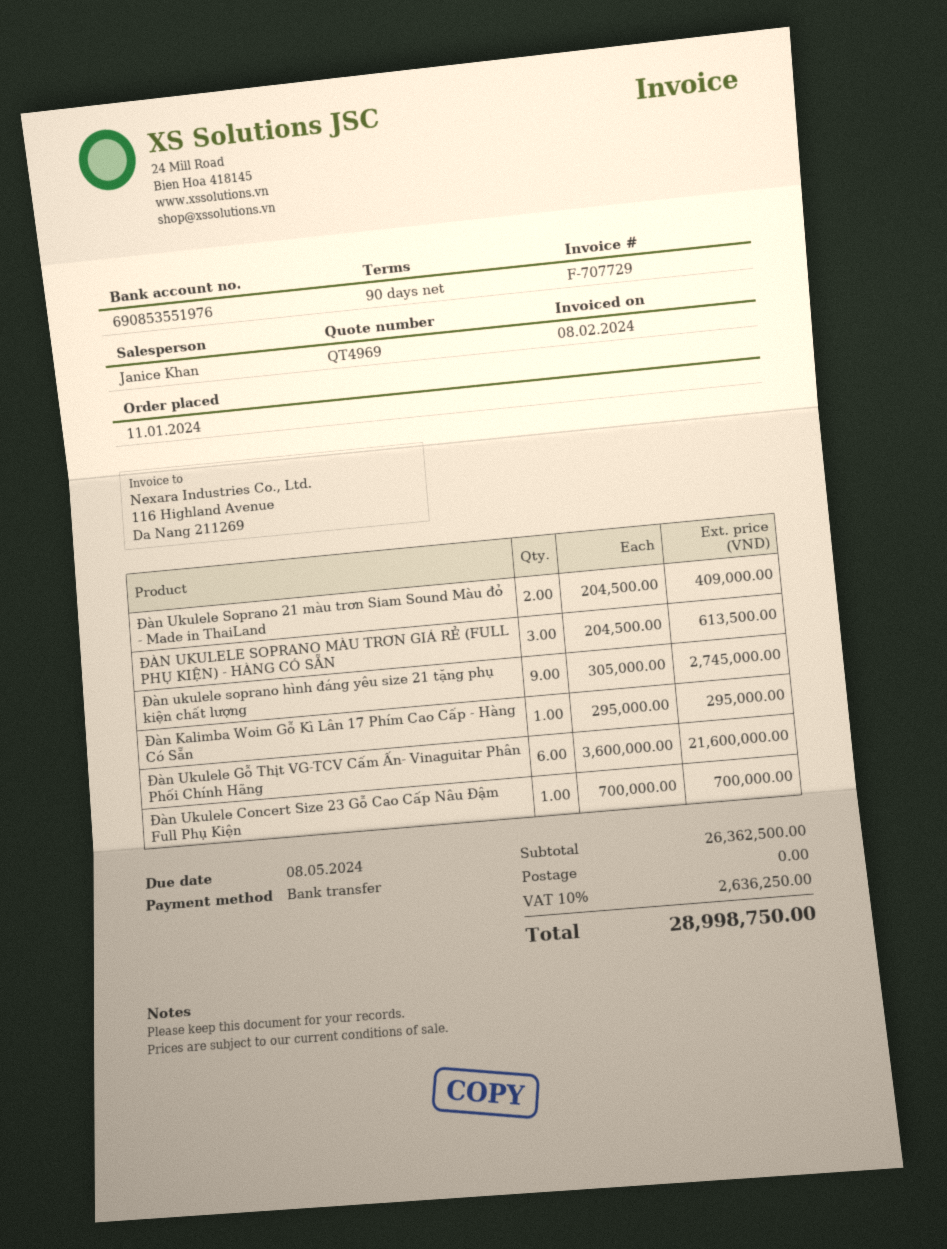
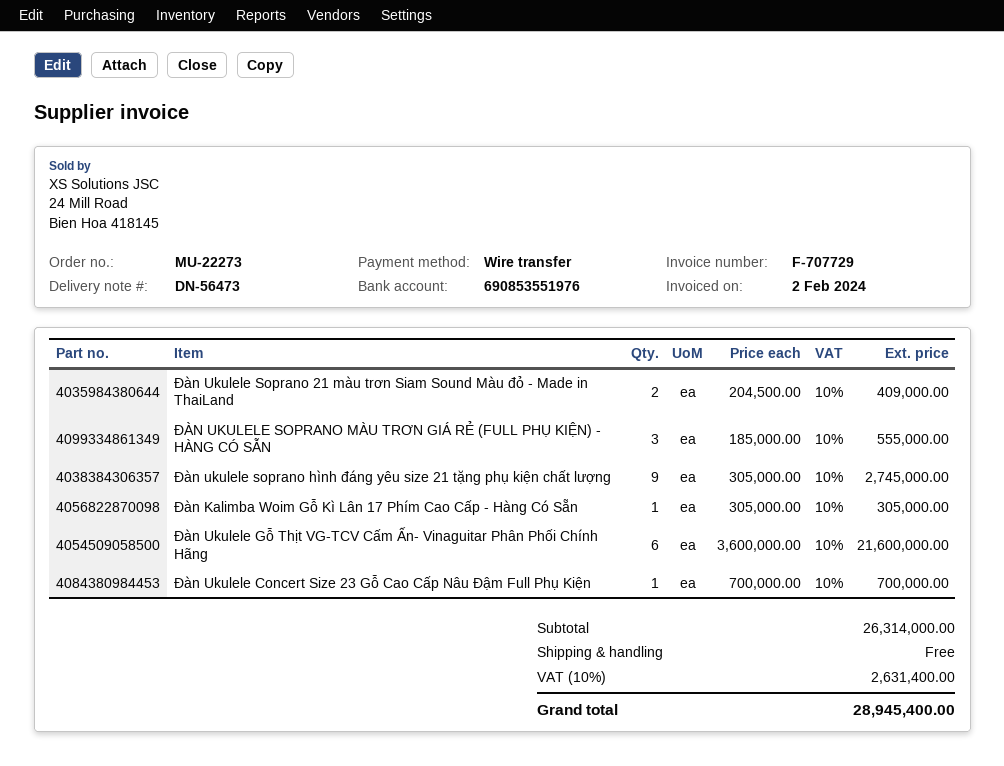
invoice date: 2024-02-08 -> 2024-02-02
ĐÀN UKULELE SOPRANO MÀU TRƠN GIÁ RẺ (FULL PHỤ KIỆN) - HÀNG CÓ SẴN: 3 x 204500.00 = 613500.00 -> 3 x 185000.00 = 555000.00
Đàn Kalimba Woim Gỗ Kì Lân 17 Phím Cao Cấp - Hàng Có Sẵn: 1 x 295000.00 = 295000.00 -> 1 x 305000.00 = 305000.00
subtotal: 26362500.00 -> 26314000.00
tax: 10% = 2636250.00 -> 10% = 2631400.00
total: 28998750.00 -> 28945400.00

